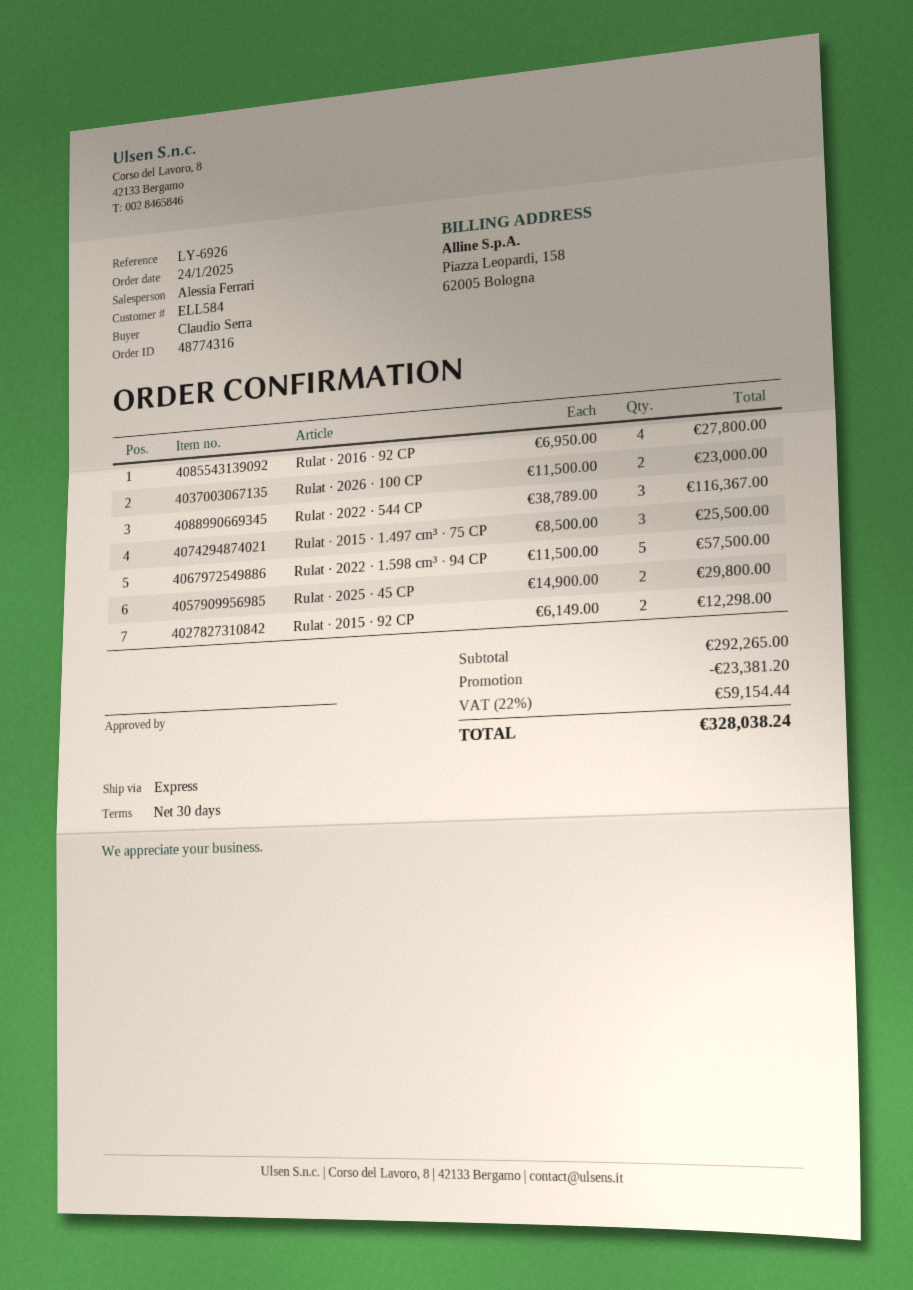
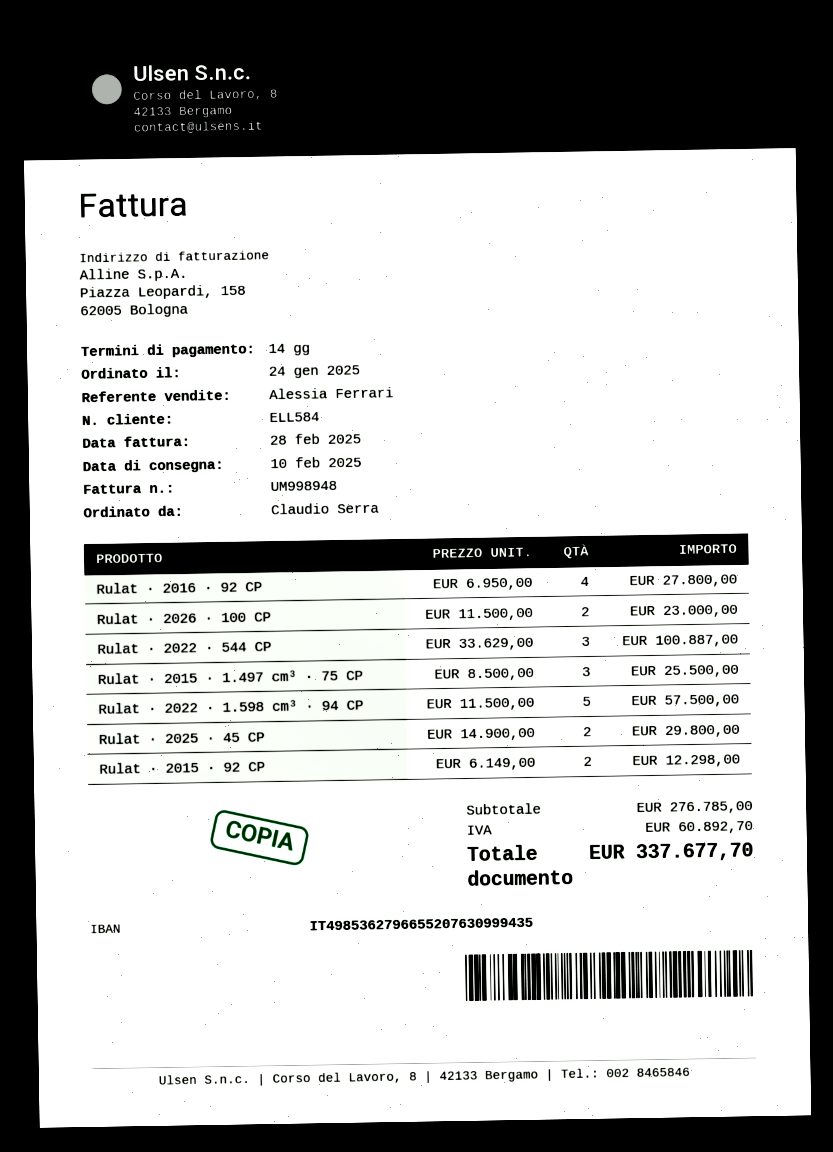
payment terms: 30 days -> 14 days
Rulat · 2022 · 544 CP: 3 x 38789.00 = 116367.00 -> 3 x 33629.00 = 100887.00
subtotal: 292265.00 -> 276785.00
discount: 23381.20 -> none
tax: 59154.44 -> 60892.70
total: 328038.24 -> 337677.70

